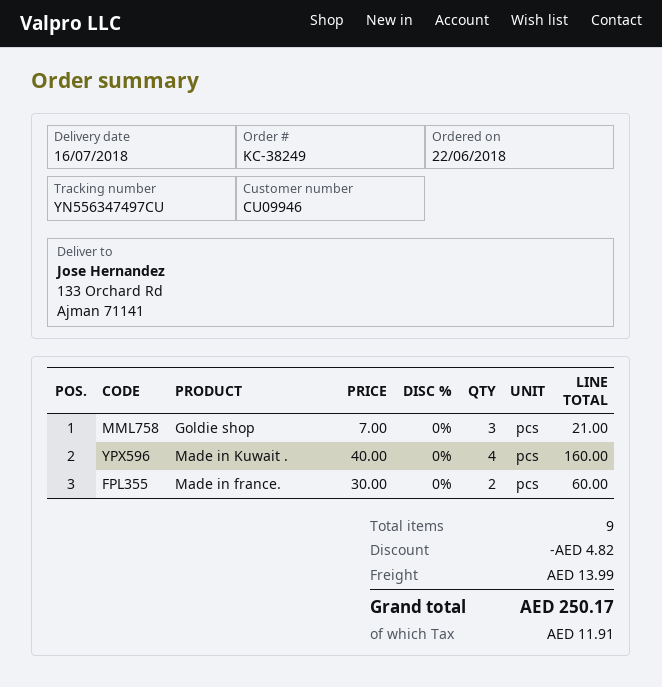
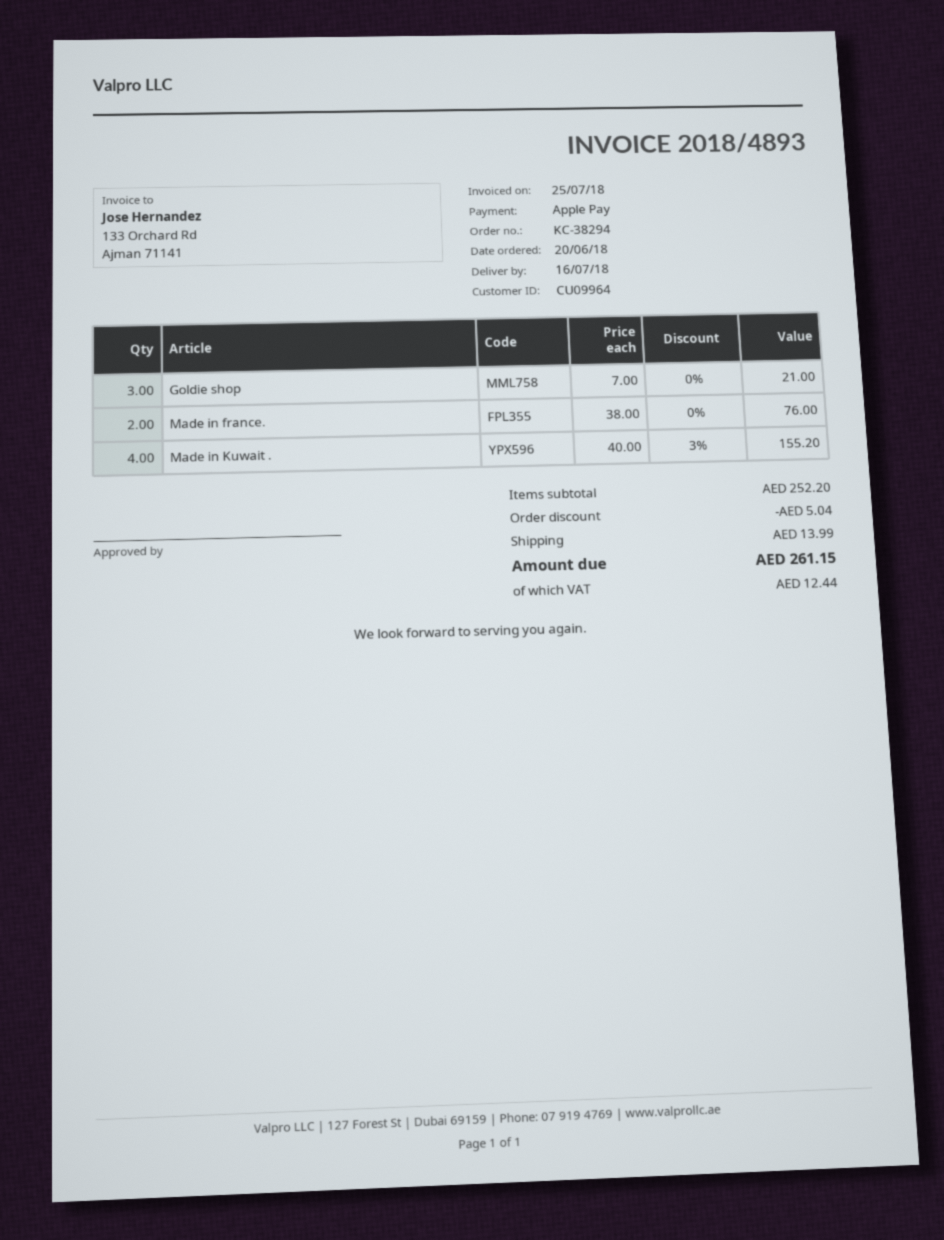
order number: KC-38249 -> KC-38294
order date: 2018-06-22 -> 2018-06-20
customer number: CU09946 -> CU09964
Made in Kuwait .: 4 x 40.00 = 160.00 -> 4 x 40.00 - 3% = 155.20
Made in france.: 2 x 30.00 = 60.00 -> 2 x 38.00 = 76.00
discount: 4.82 -> 5.04
tax: 11.91 -> 12.44
total: 250.17 -> 261.15

